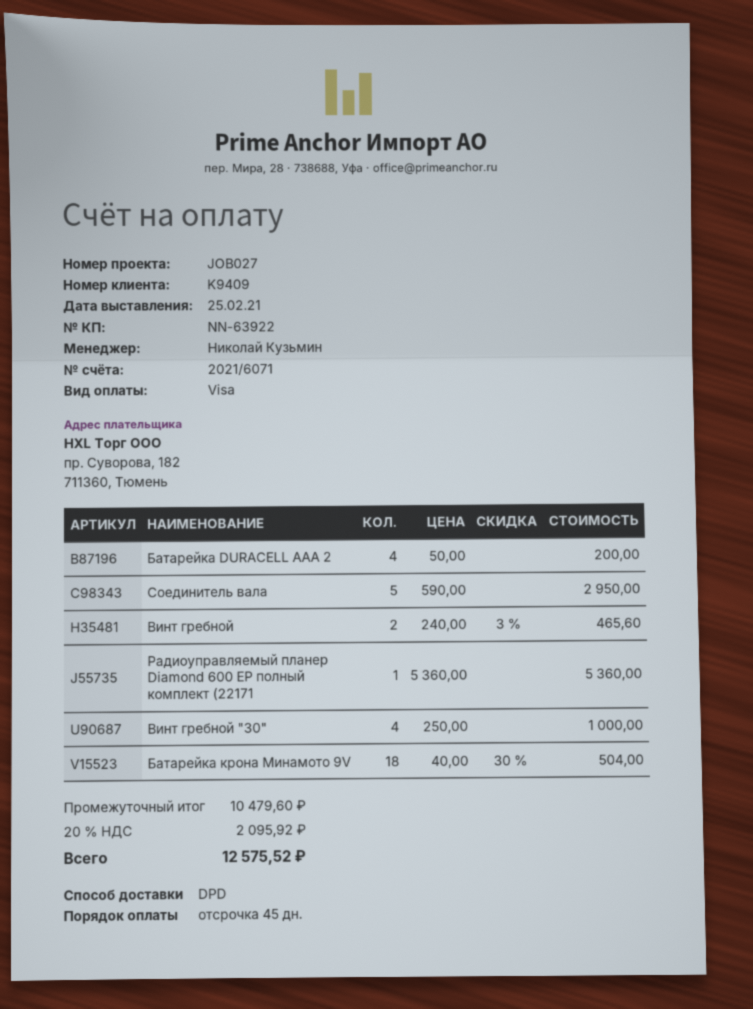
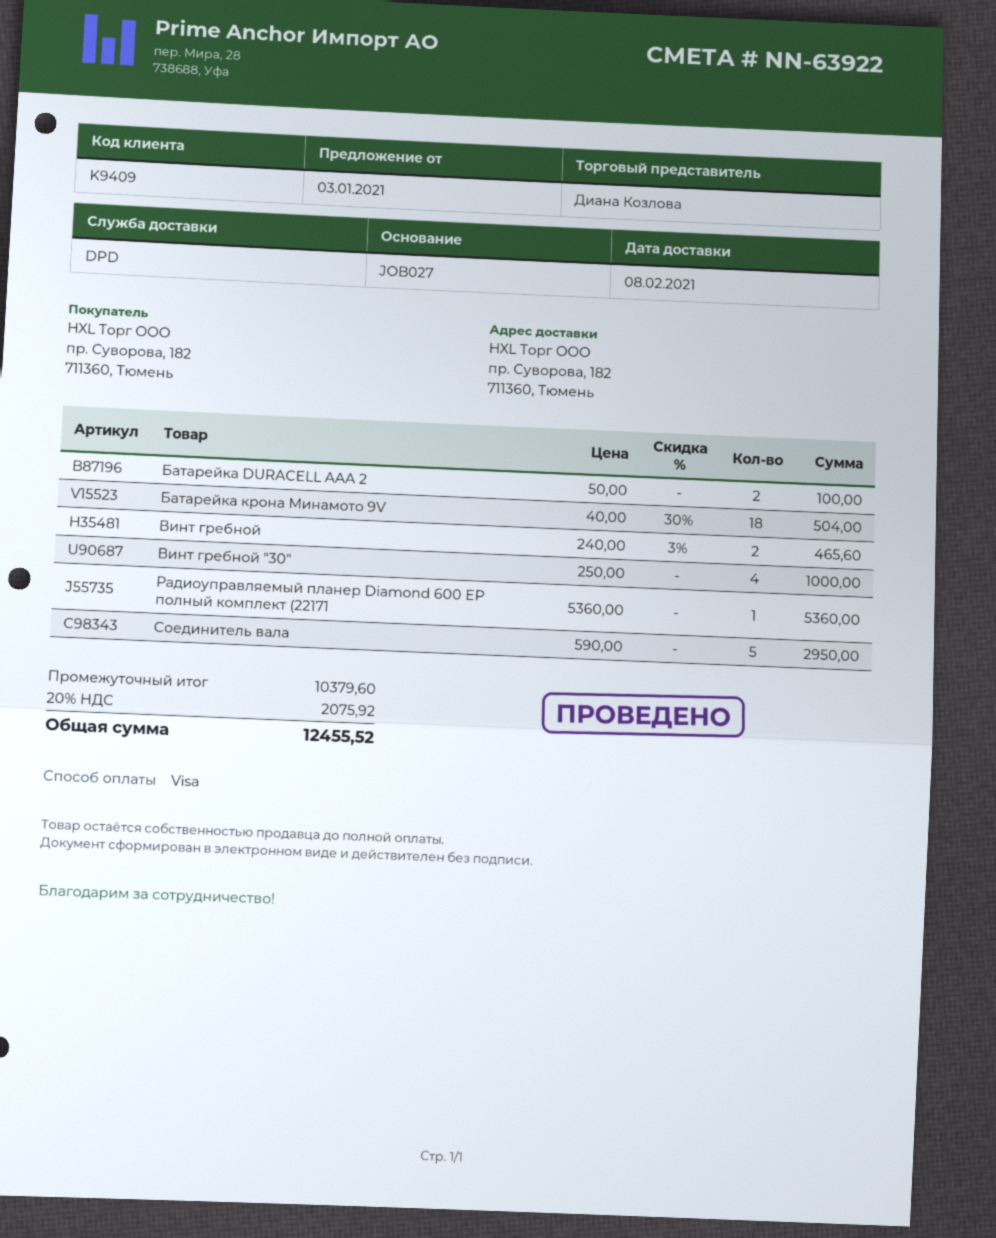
sales rep: Николай Кузьмин -> Диана Козлова
Батарейка DURACELL AAA 2: 4 x 50.00 = 200.00 -> 2 x 50.00 = 100.00
subtotal: 10479.60 -> 10379.60
tax: 20% = 2095.92 -> 20% = 2075.92
total: 12575.52 -> 12455.52

